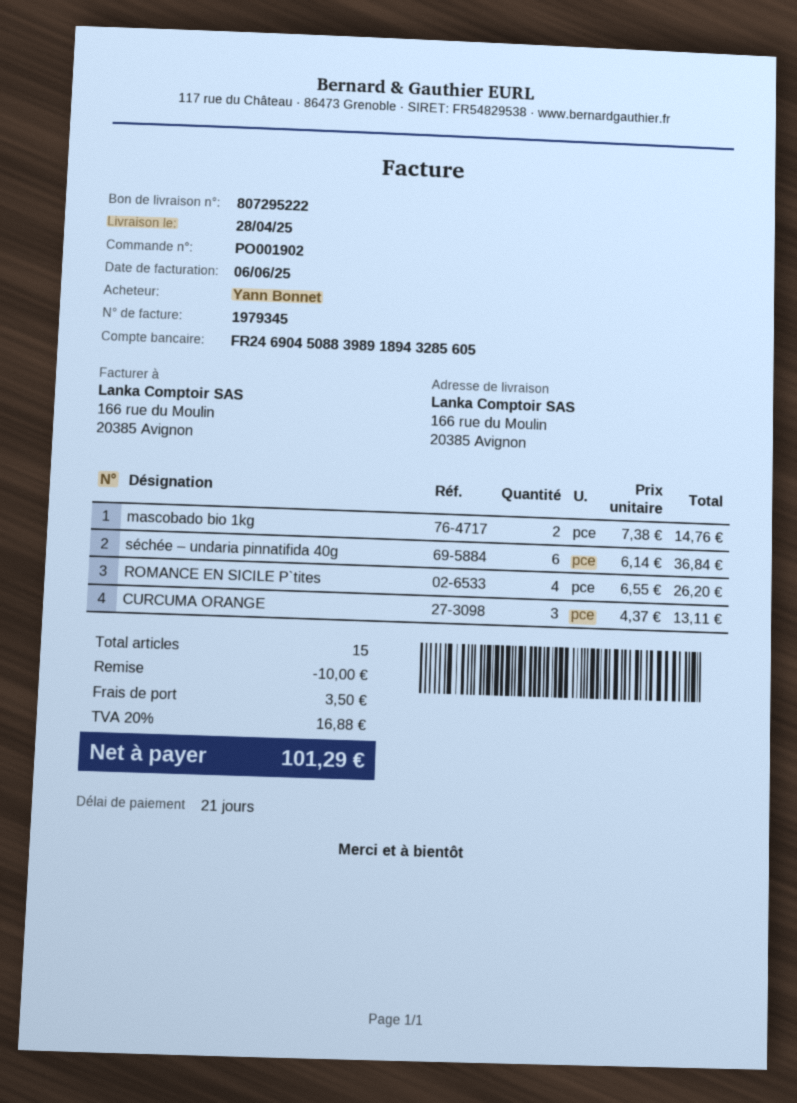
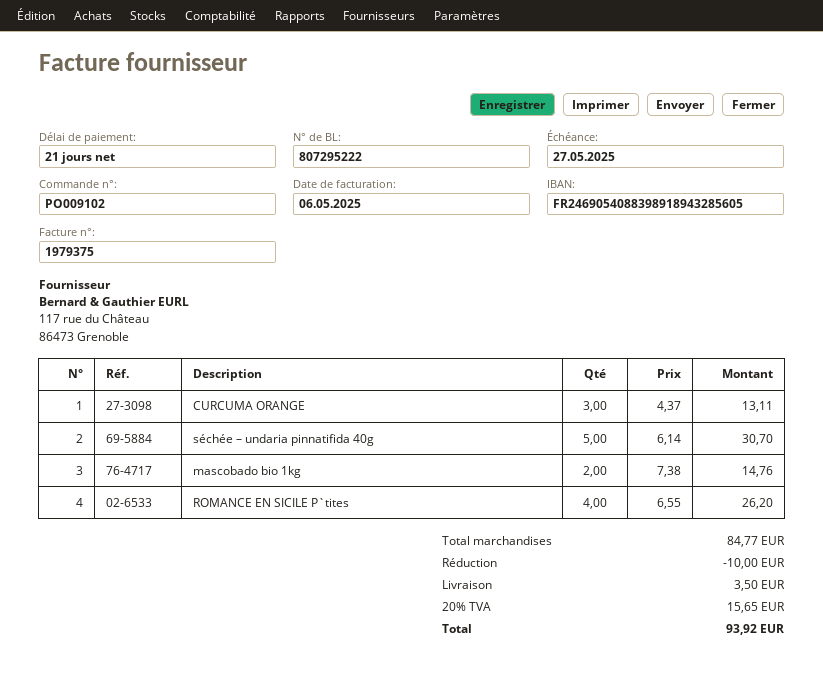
order number: PO001902 -> PO009102
invoice number: 1979345 -> 1979375
invoice date: 2025-06-06 -> 2025-05-06
bank account: FR2469045088398918943285605 -> FR2469054088398918943285605
séchée – undaria pinnatifida 40g: 6 x 6.14 = 36.84 -> 5 x 6.14 = 30.70
tax: 20% = 16.88 -> 20% = 15.65
total: 101.29 -> 93.92

